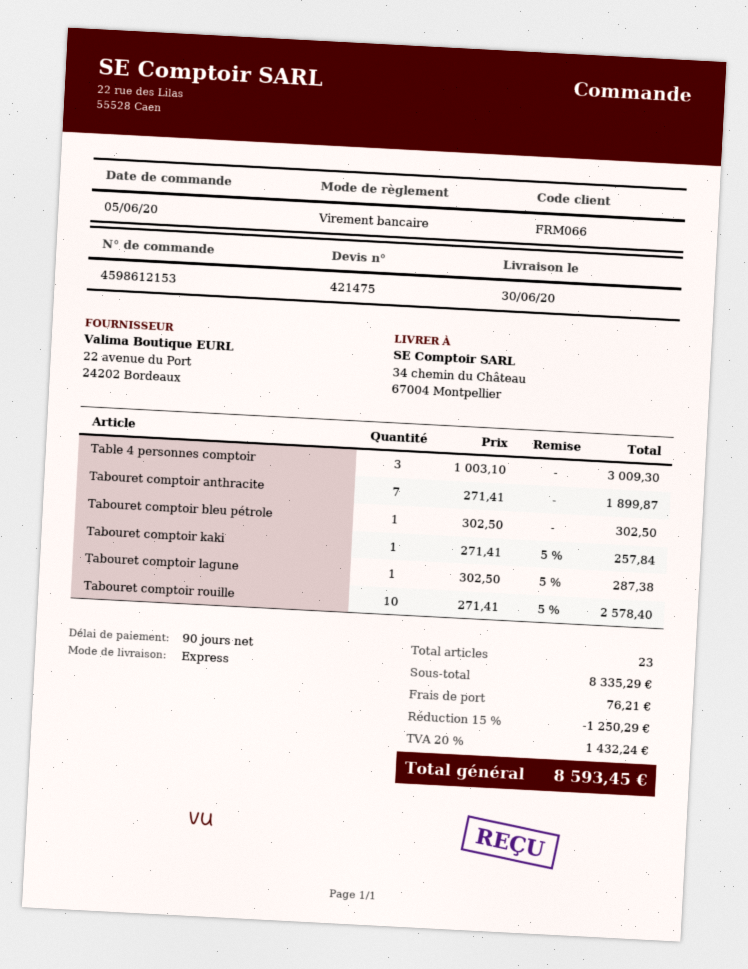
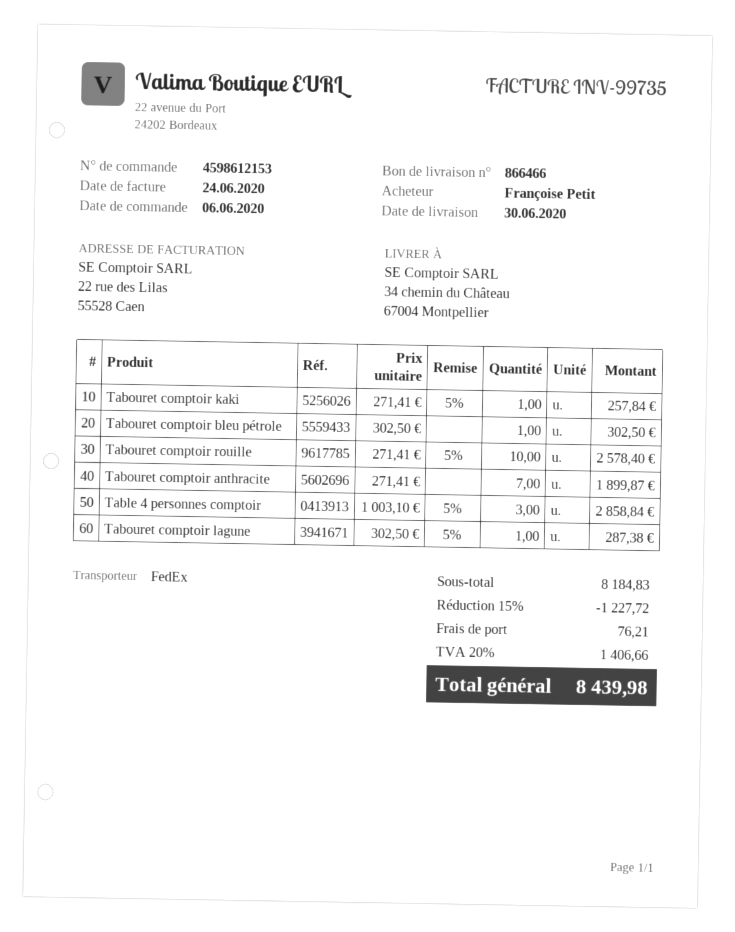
order date: 2020-06-05 -> 2020-06-06
shipping method: express -> FedEx
Table 4 personnes comptoir: 3 x 1003.10 = 3009.30 -> 3 x 1003.10 - 5% = 2858.84
subtotal: 8335.29 -> 8184.83
discount: 15% = 1250.29 -> 15% = 1227.72
tax: 20% = 1432.24 -> 20% = 1406.66
total: 8593.45 -> 8439.98

